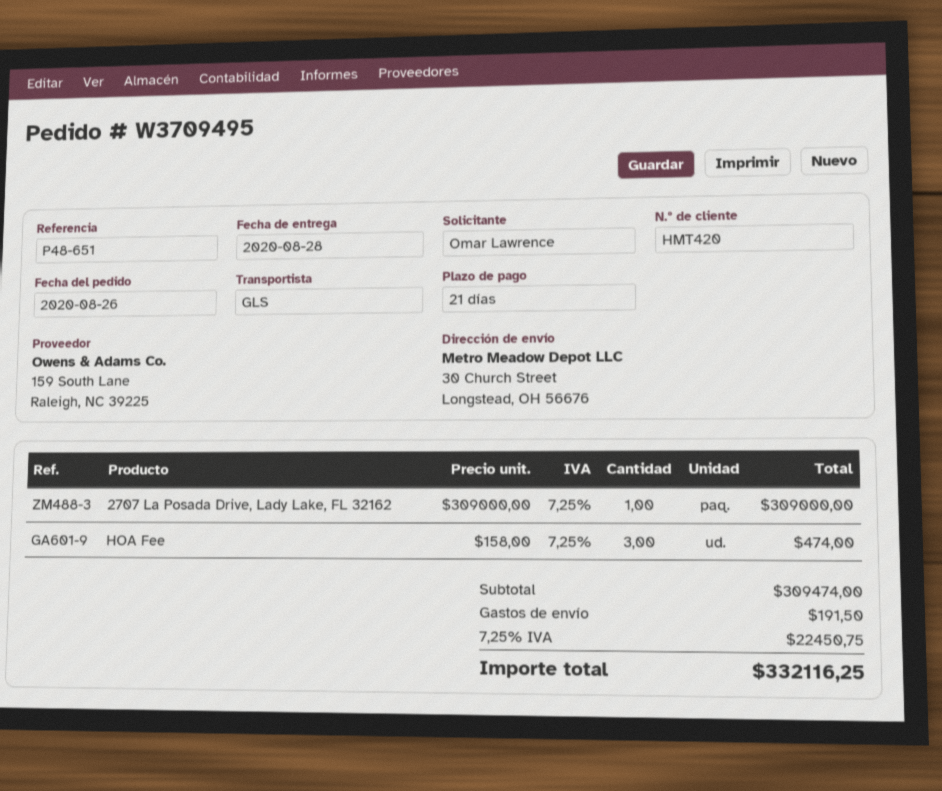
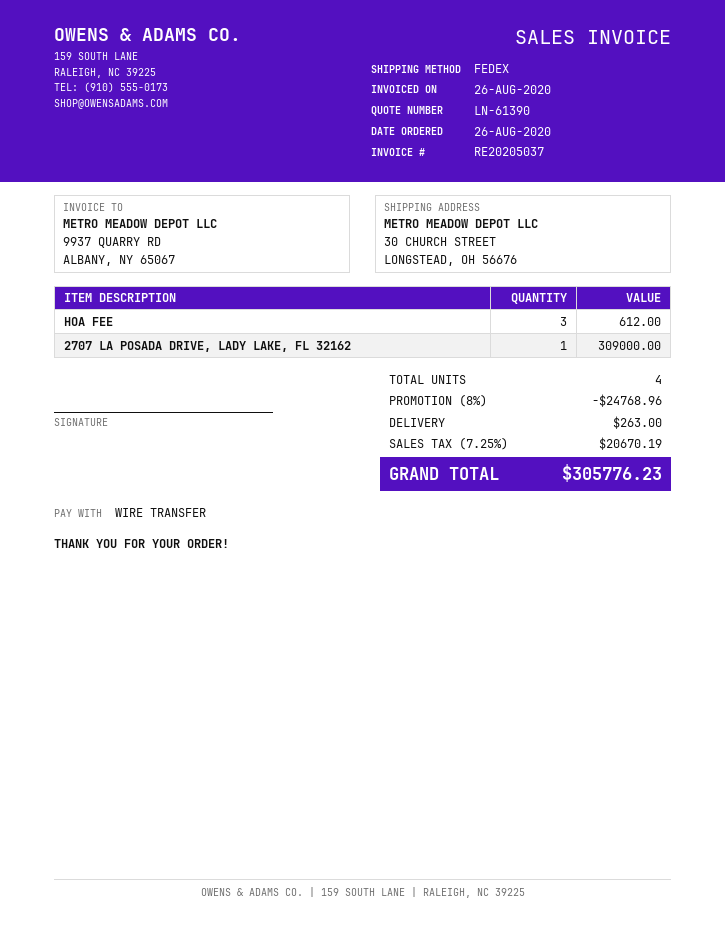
shipping method: GLS -> FedEx
HOA Fee: 3 for 474.00 -> 3 for 612.00
discount: none -> 8% = 24768.96
shipping: 191.50 -> 263.00
tax: 7.25% = 22450.75 -> 7.25% = 20670.19
total: 332116.25 -> 305776.23

